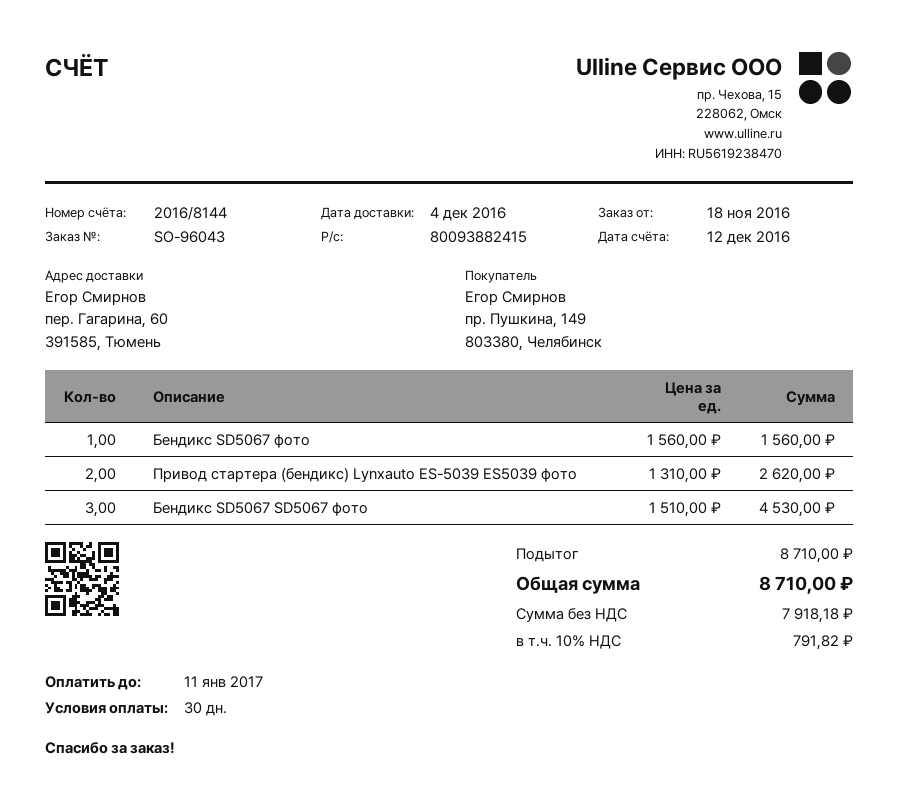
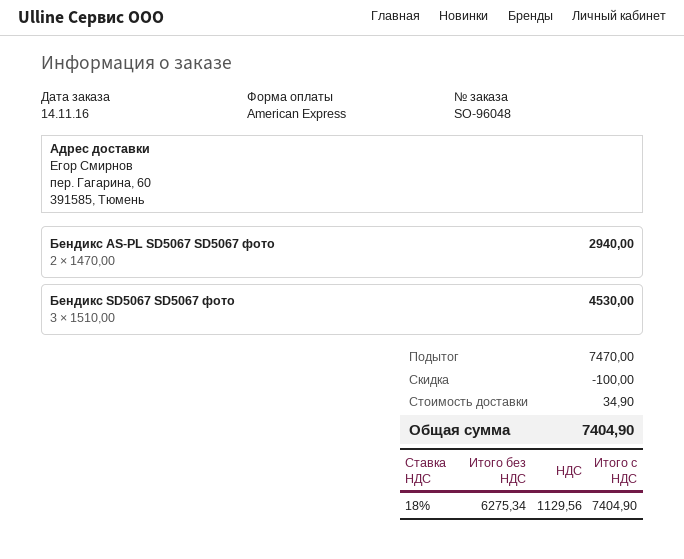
order number: SO-96043 -> SO-96048
order date: 2016-11-18 -> 2016-11-14
Бендикс SD5067 фото: 1 x 1560.00 = 1560.00 -> none
Привод стартера (бендикс) Lynxauto ES-5039 ES5039 фото: 2 x 1310.00 = 2620.00 -> none
Бендикс AS-PL SD5067 SD5067 фото: none -> 2 x 1470.00 = 2940.00
subtotal: 8710.00 -> 7470.00
discount: none -> 100.00
shipping: none -> 34.90
net: 7918.18 -> 6275.34
tax: 10% = 791.82 -> 18% = 1129.56
total: 8710.00 -> 7404.90

